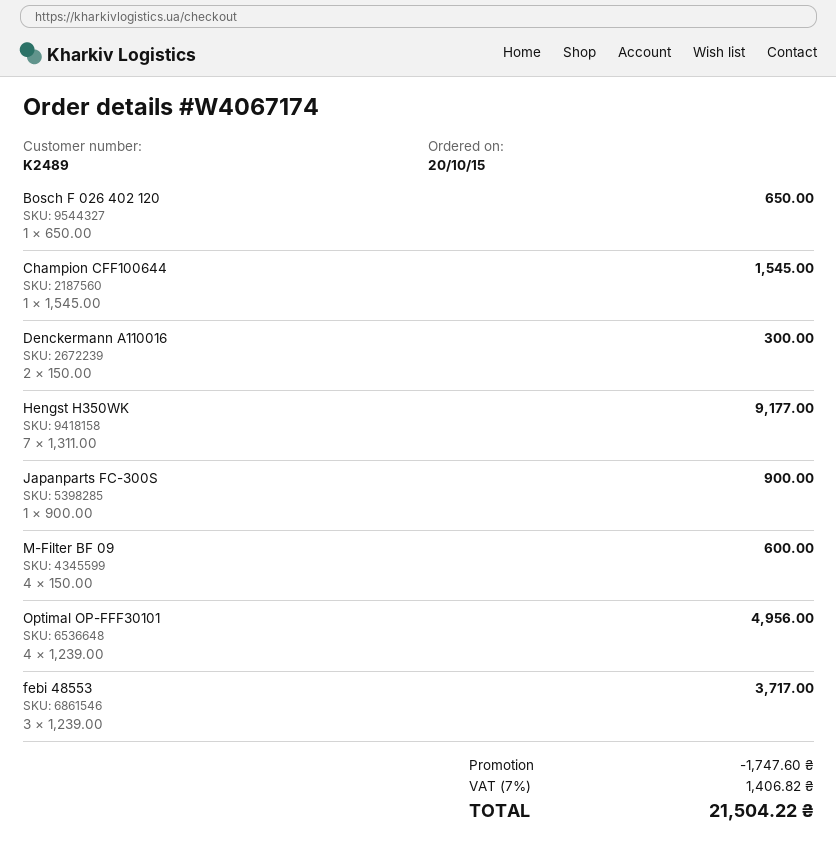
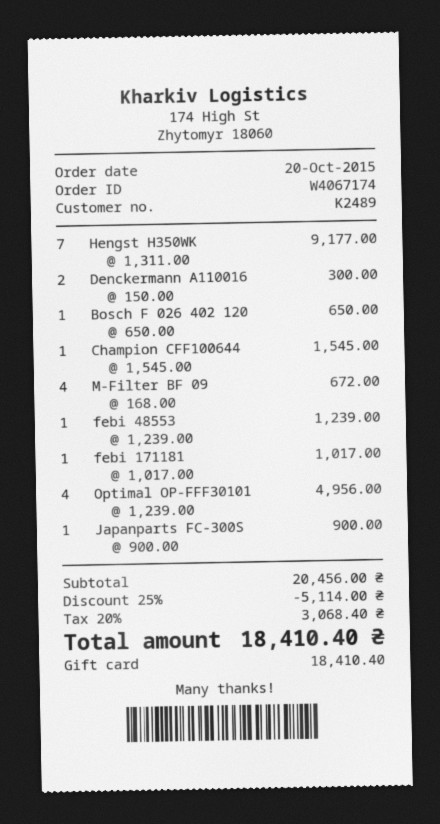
M-Filter BF 09: 4 x 150.00 = 600.00 -> 4 x 168.00 = 672.00
febi 48553: 3 x 1239.00 = 3717.00 -> 1 x 1239.00 = 1239.00
febi 171181: none -> 1 x 1017.00 = 1017.00
discount: 1747.60 -> 5114.00
tax: 7% = 1406.82 -> 20% = 3068.40
total: 21504.22 -> 18410.40

